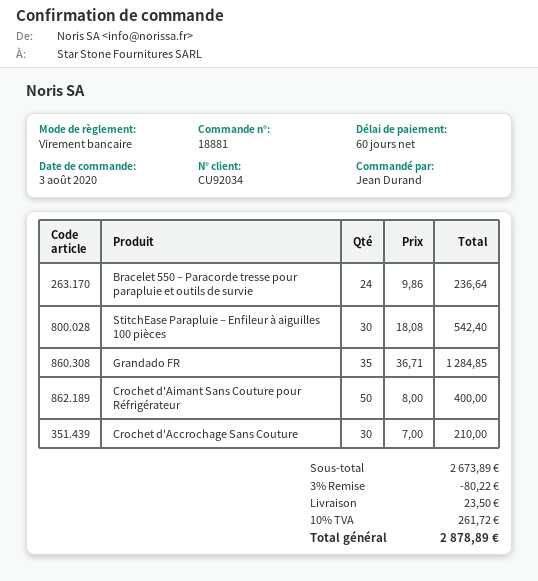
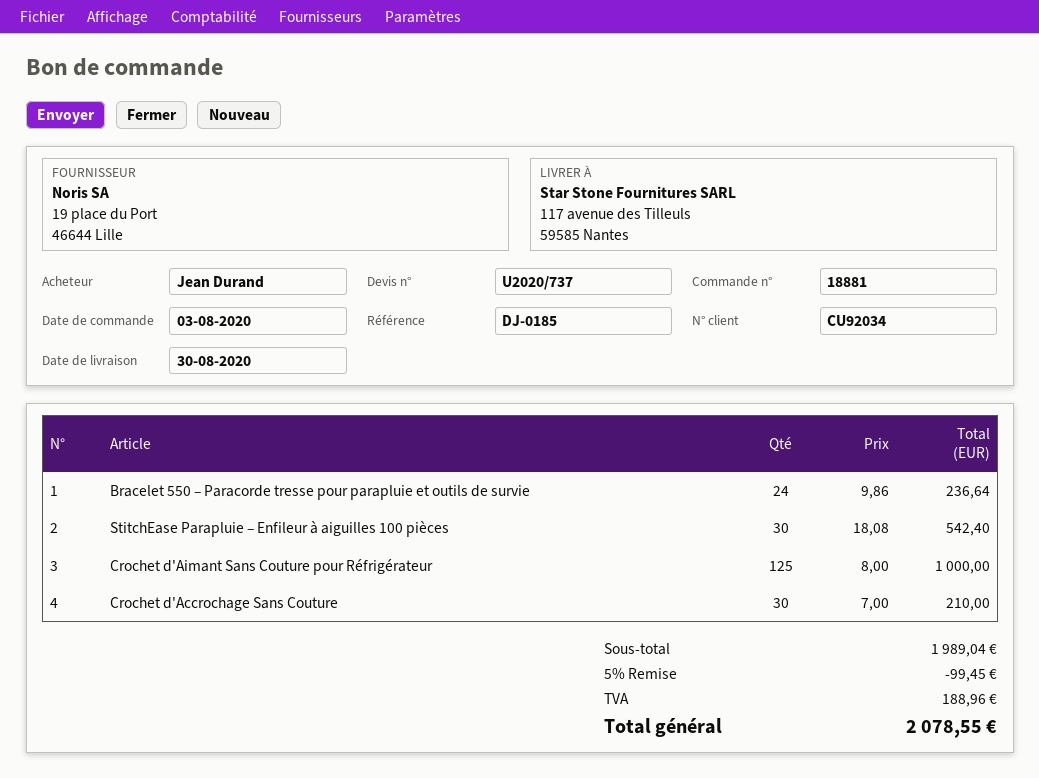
Grandado FR: 35 x 36.71 = 1284.85 -> none
Crochet d'Aimant Sans Couture pour Réfrigérateur: 50 x 8.00 = 400.00 -> 125 x 8.00 = 1000.00
subtotal: 2673.89 -> 1989.04
discount: 3% = 80.22 -> 5% = 99.45
shipping: 23.50 -> none
tax: 261.72 -> 188.96
total: 2878.89 -> 2078.55

